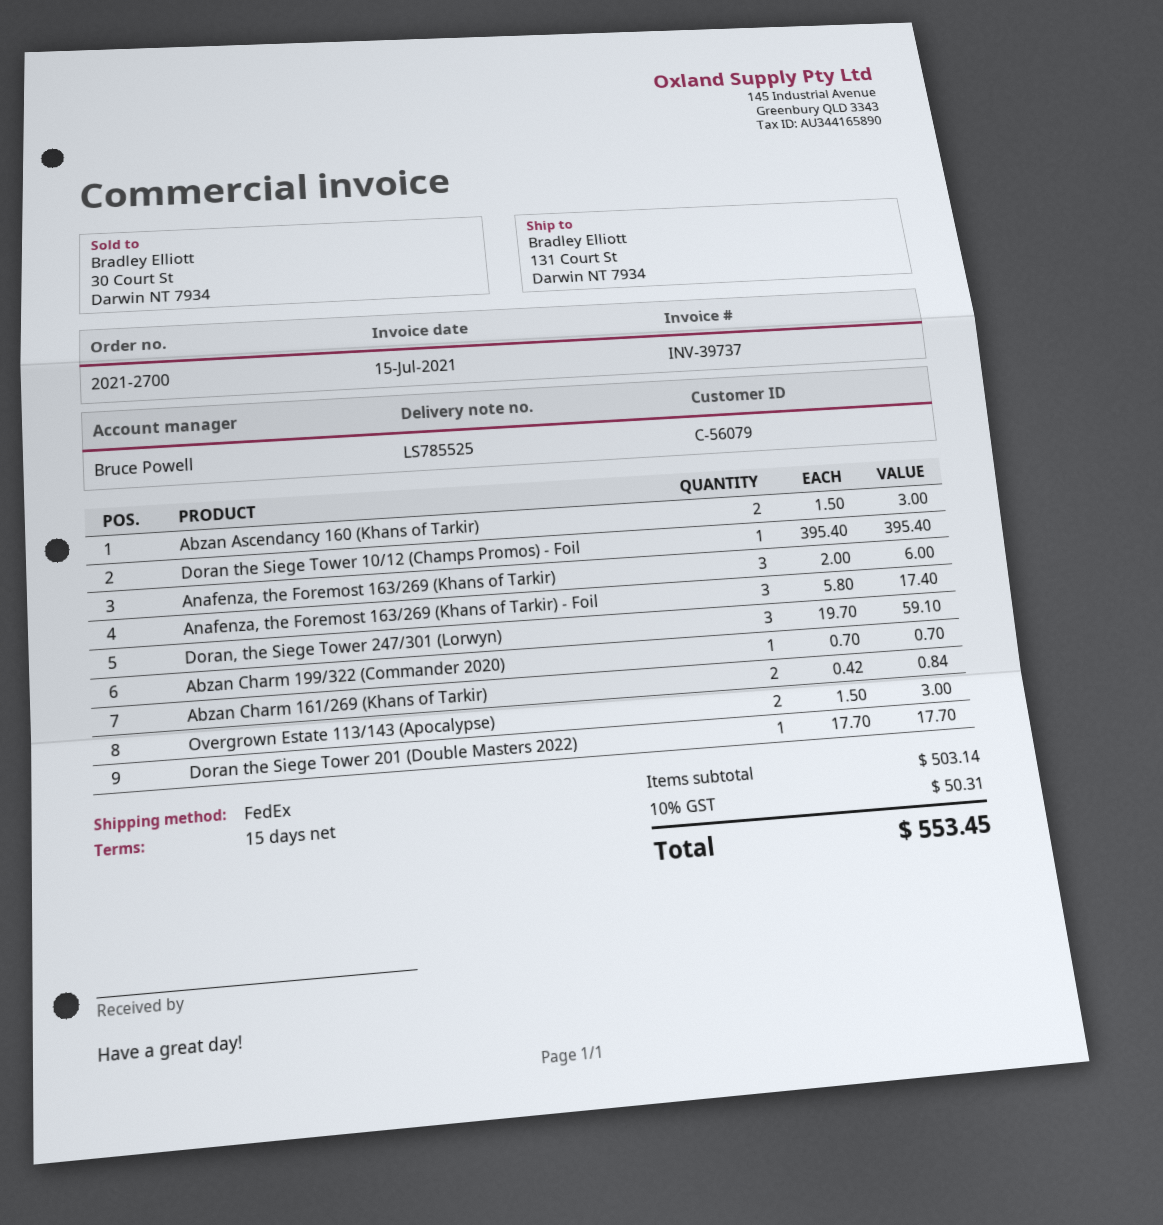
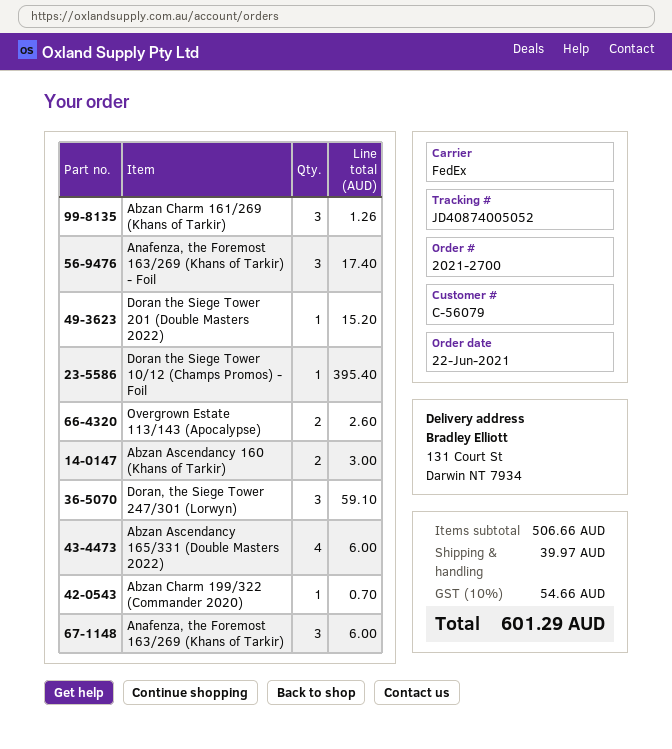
Abzan Charm 161/269 (Khans of Tarkir): 2 for 0.84 -> 3 for 1.26
Overgrown Estate 113/143 (Apocalypse): 2 for 3.00 -> 2 for 2.60
Doran the Siege Tower 201 (Double Masters 2022): 1 for 17.70 -> 1 for 15.20
Abzan Ascendancy 165/331 (Double Masters 2022): none -> 4 for 6.00
subtotal: 503.14 -> 506.66
shipping: none -> 39.97
tax: 10% = 50.31 -> 10% = 54.66
total: 553.45 -> 601.29

